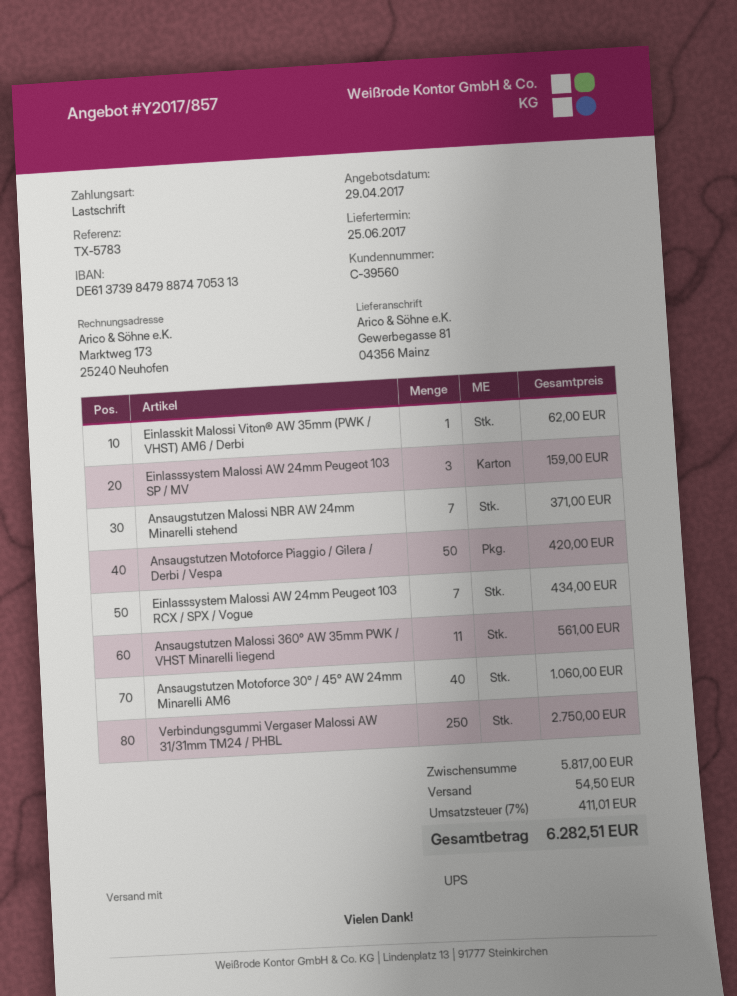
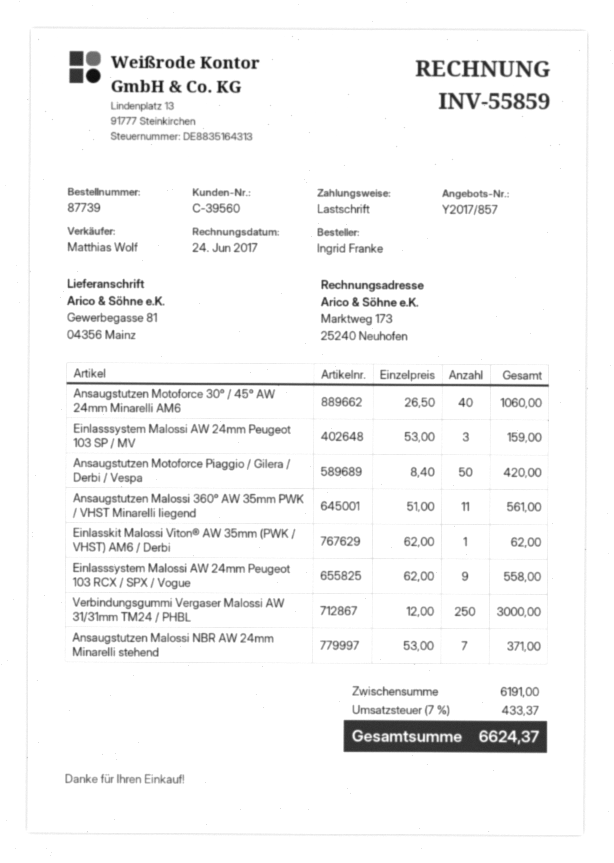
Einlasssystem Malossi AW 24mm Peugeot 103 RCX / SPX / Vogue: 7 for 434.00 -> 9 for 558.00
Verbindungsgummi Vergaser Malossi AW 31/31mm TM24 / PHBL: 250 for 2750.00 -> 250 for 3000.00
subtotal: 5817.00 -> 6191.00
shipping: 54.50 -> none
tax: 7% = 411.01 -> 7% = 433.37
total: 6282.51 -> 6624.37

